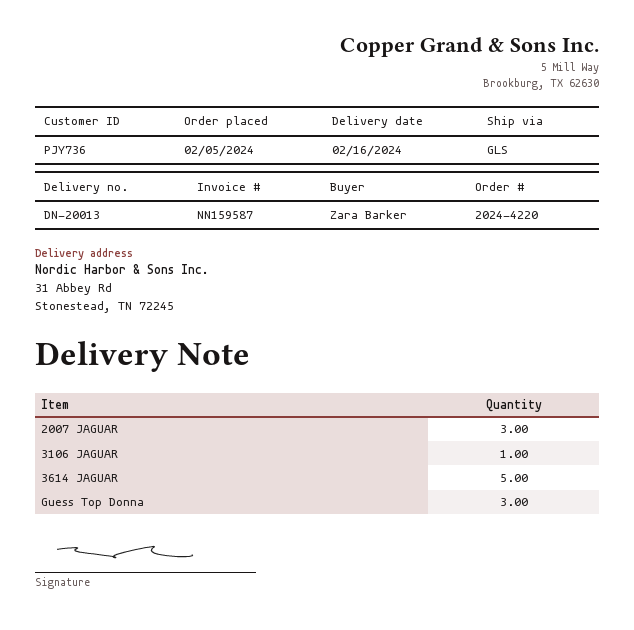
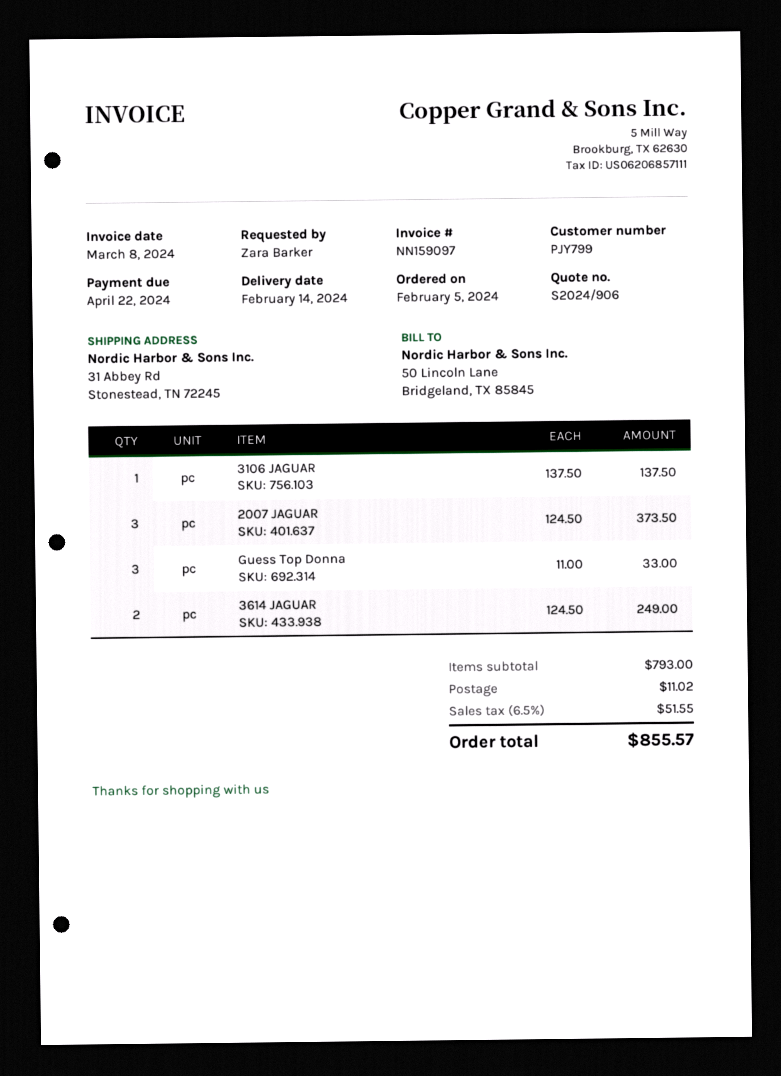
delivery date: 2024-02-16 -> 2024-02-14
invoice number: NN159587 -> NN159097
customer number: PJY736 -> PJY799
3614 JAGUAR: 5 -> 2

